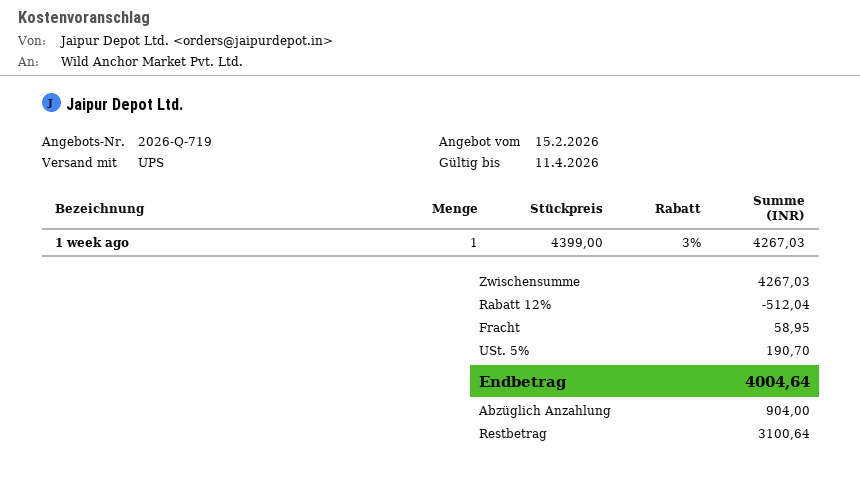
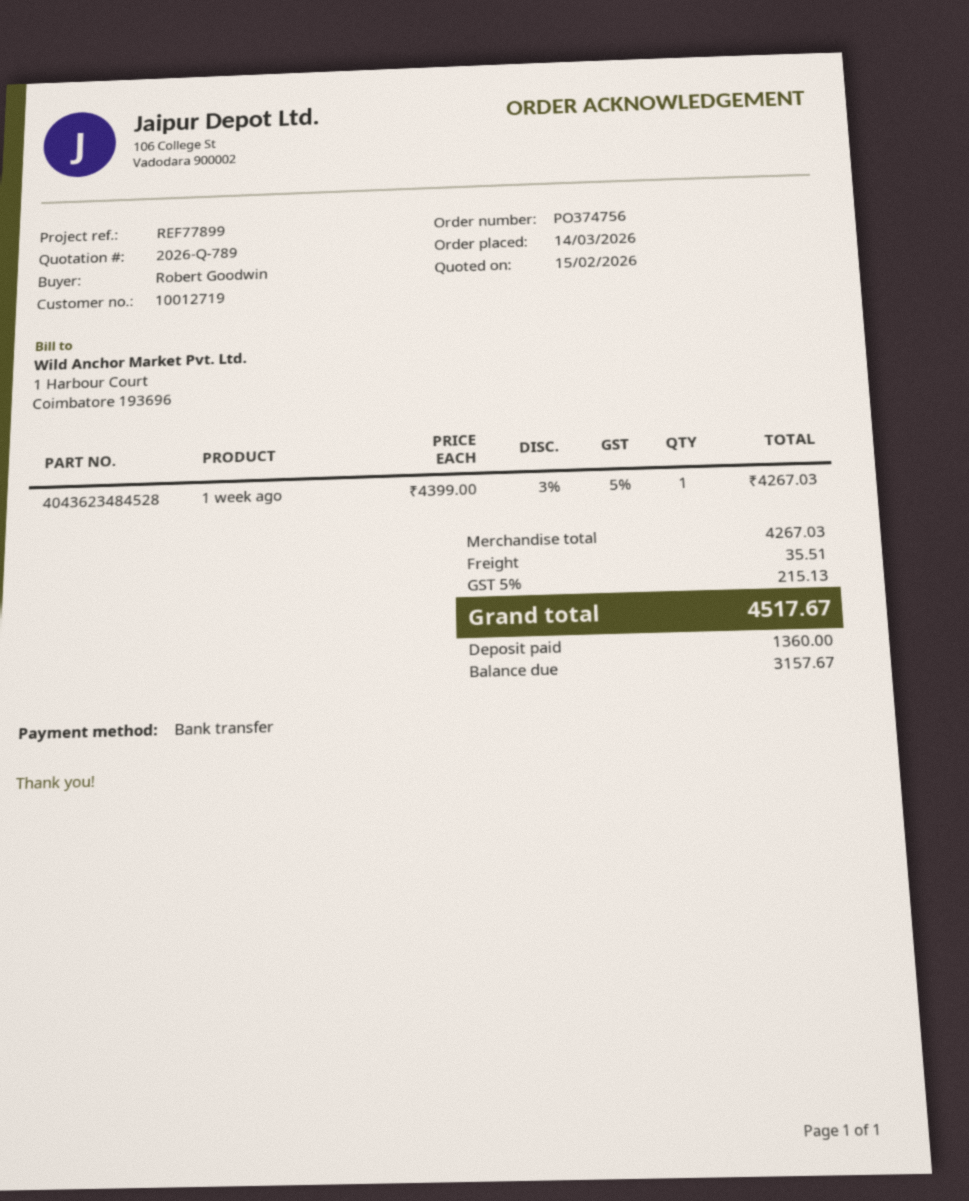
quote number: 2026-Q-719 -> 2026-Q-789
discount: 12% = 512.04 -> none
shipping: 58.95 -> 35.51
tax: 5% = 190.70 -> 5% = 215.13
total: 4004.64 -> 4517.67
deposit: 904.00 -> 1360.00
balance: 3100.64 -> 3157.67

